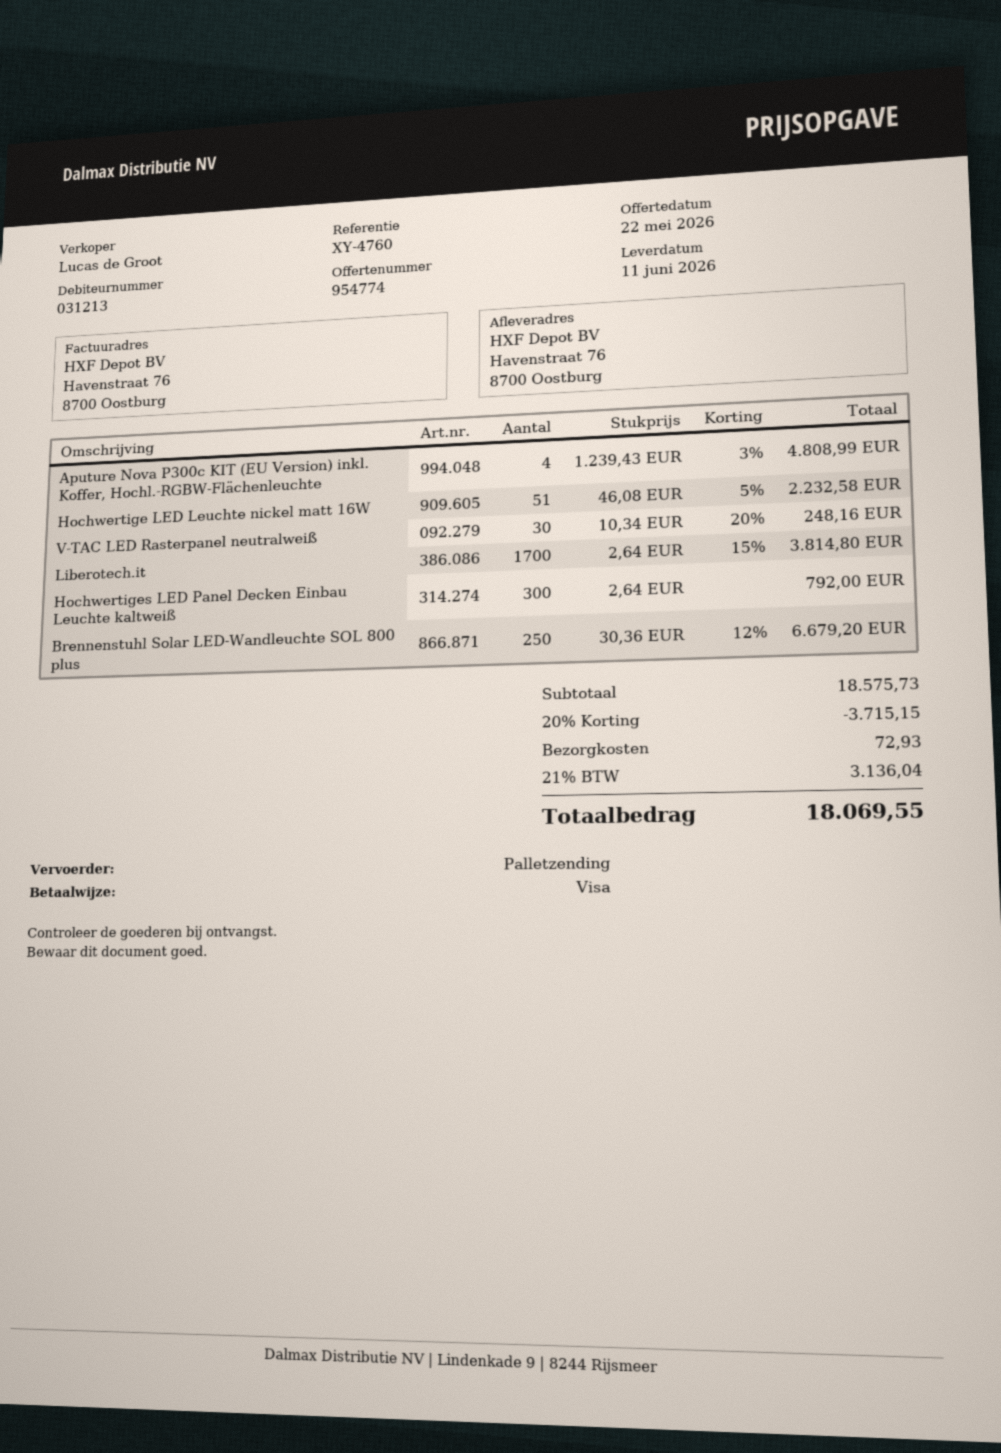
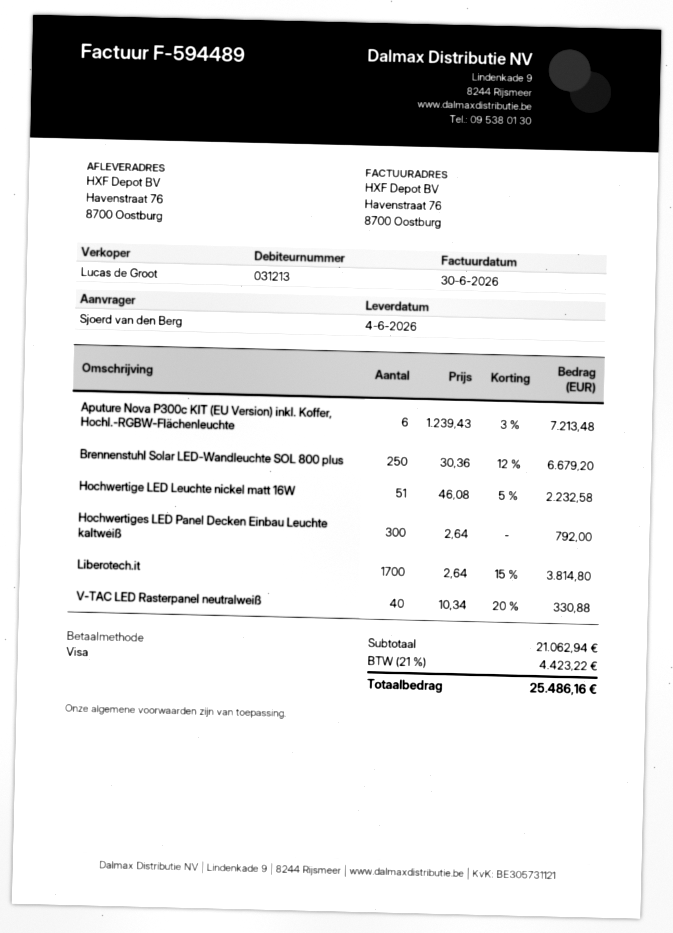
delivery date: 2026-06-11 -> 2026-06-04
Aputure Nova P300c KIT (EU Version) inkl. Koffer, Hochl.-RGBW-Flächenleuchte: 4 x 1239.43 - 3% = 4808.99 -> 6 x 1239.43 - 3% = 7213.48
V-TAC LED Rasterpanel neutralweiß: 30 x 10.34 - 20% = 248.16 -> 40 x 10.34 - 20% = 330.88
subtotal: 18575.73 -> 21062.94
discount: 20% = 3715.15 -> none
shipping: 72.93 -> none
tax: 21% = 3136.04 -> 21% = 4423.22
total: 18069.55 -> 25486.16

